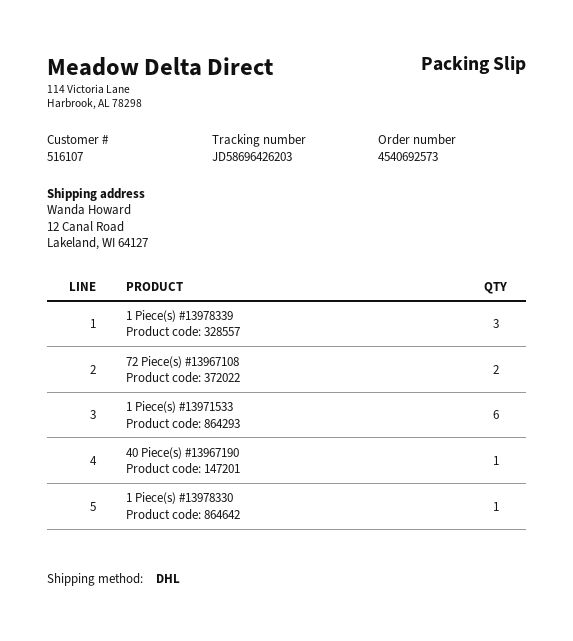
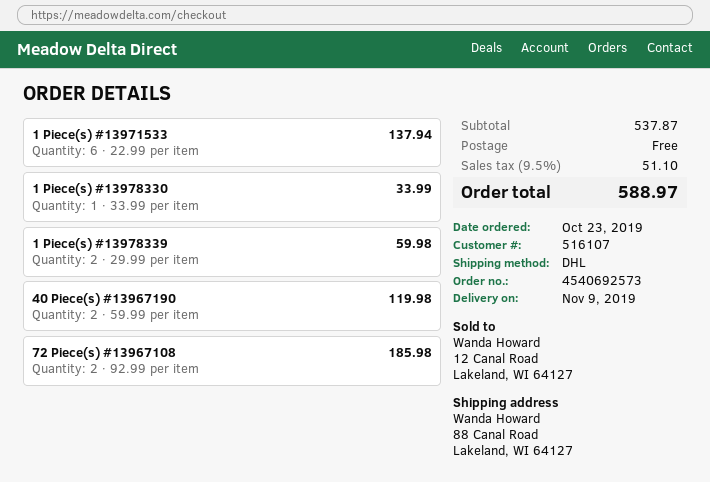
ship to: 12 Canal Road, Lakeland, WI 64127 -> 88 Canal Road, Lakeland, WI 64127
1 Piece(s) #13978339: 3 -> 2
40 Piece(s) #13967190: 1 -> 2

